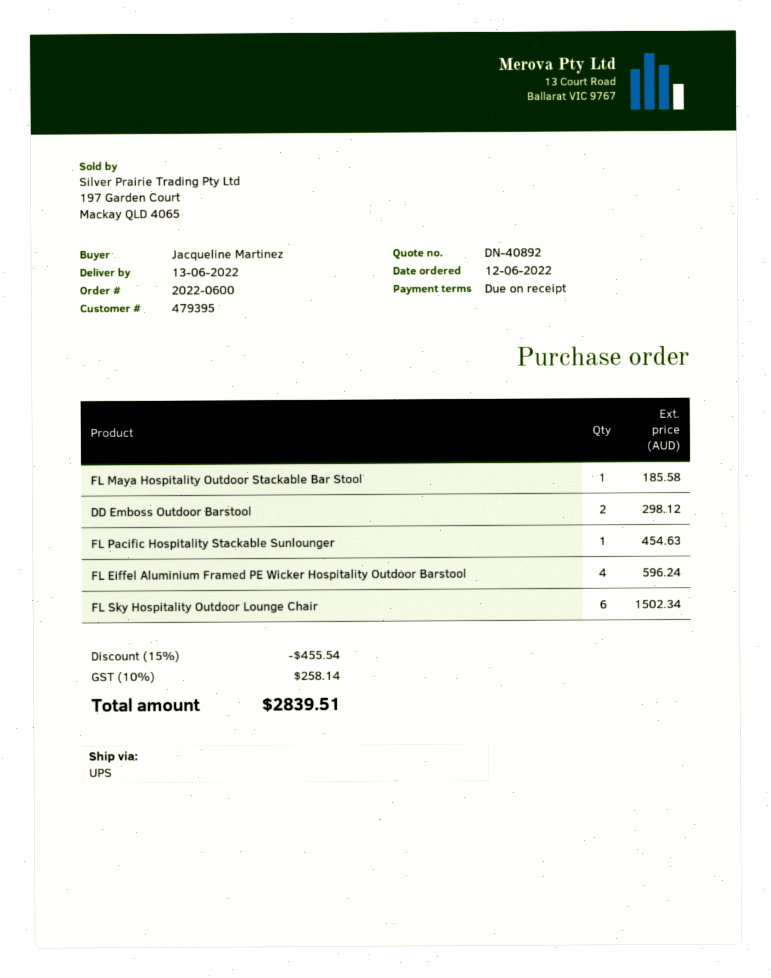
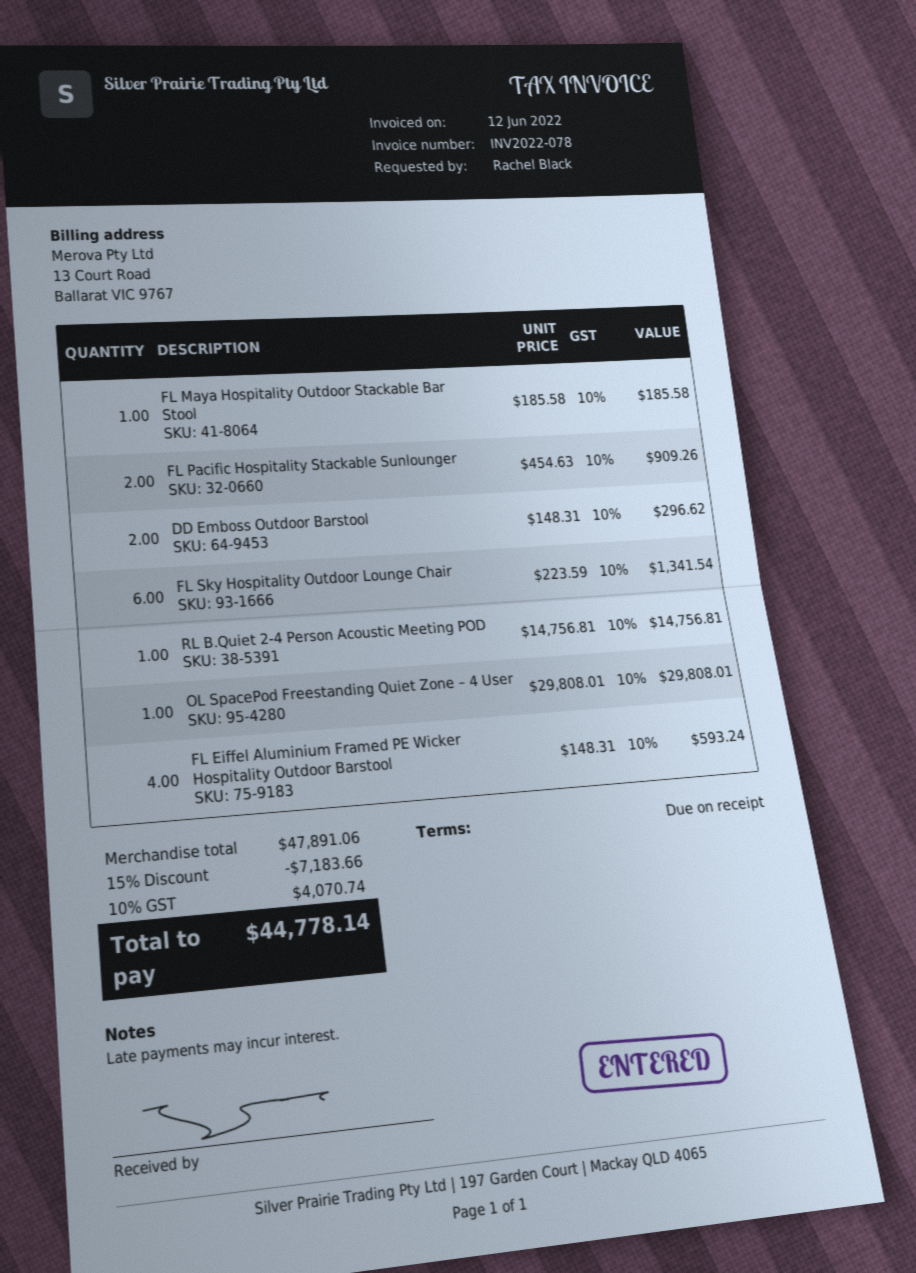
ordered by: Jacqueline Martinez -> Rachel Black
DD Emboss Outdoor Barstool: 2 for 298.12 -> 2 for 296.62
FL Pacific Hospitality Stackable Sunlounger: 1 for 454.63 -> 2 for 909.26
FL Eiffel Aluminium Framed PE Wicker Hospitality Outdoor Barstool: 4 for 596.24 -> 4 for 593.24
FL Sky Hospitality Outdoor Lounge Chair: 6 for 1502.34 -> 6 for 1341.54
RL B.Quiet 2-4 Person Acoustic Meeting POD: none -> 1 for 14756.81
OL SpacePod Freestanding Quiet Zone – 4 User: none -> 1 for 29808.01
discount: 15% = 455.54 -> 15% = 7183.66
tax: 10% = 258.14 -> 10% = 4070.74
total: 2839.51 -> 44778.14

